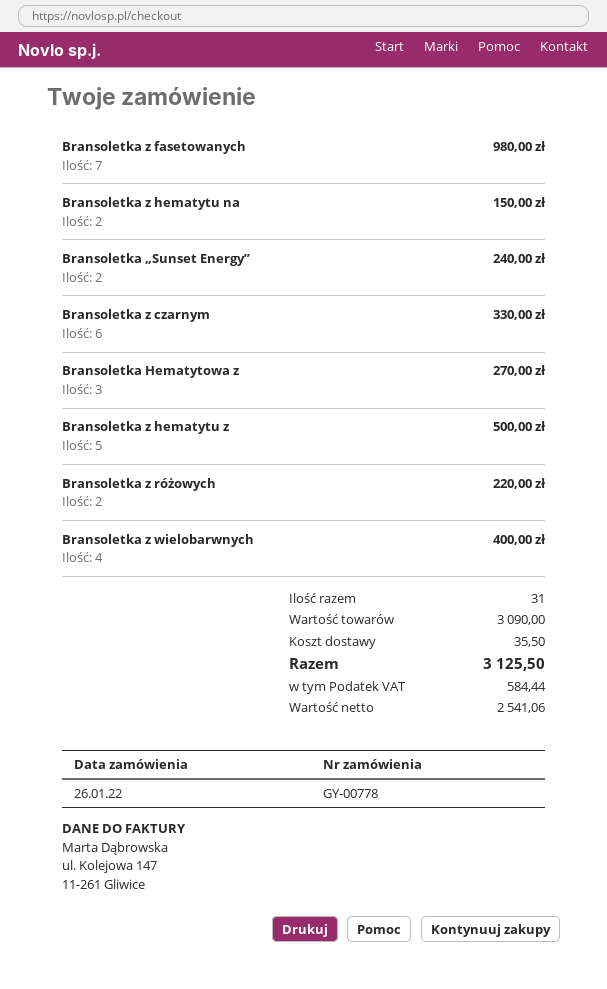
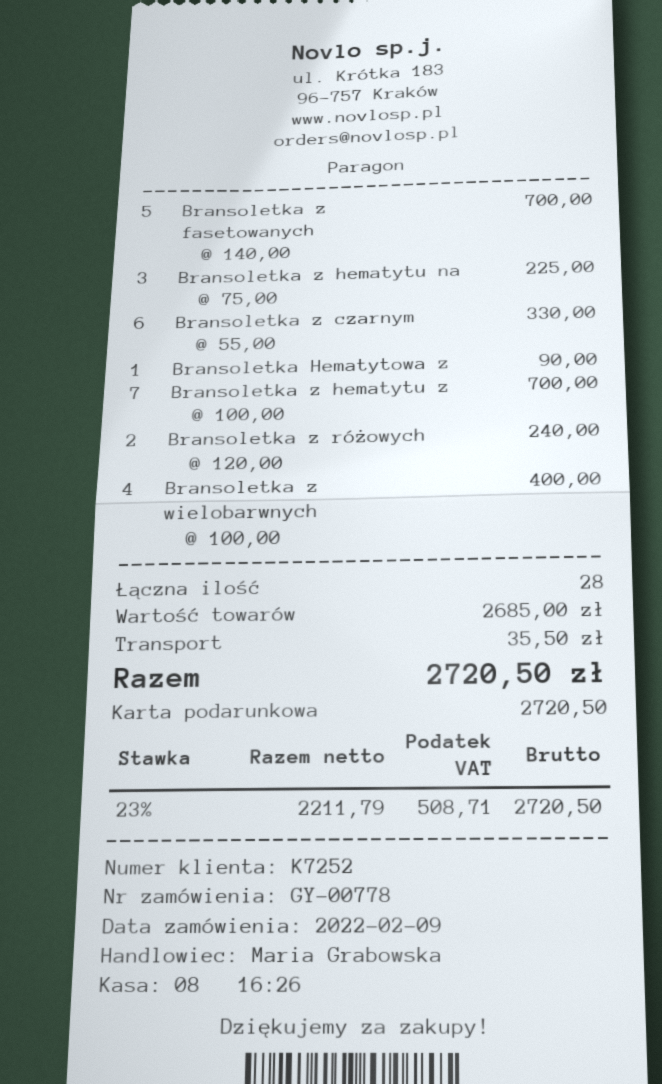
order date: 2022-01-26 -> 2022-02-09
Bransoletka z fasetowanych: 7 for 980.00 -> 5 for 700.00
Bransoletka z hematytu na: 2 for 150.00 -> 3 for 225.00
Bransoletka „Sunset Energy”: 2 for 240.00 -> none
Bransoletka Hematytowa z: 3 for 270.00 -> 1 for 90.00
Bransoletka z hematytu z: 5 for 500.00 -> 7 for 700.00
Bransoletka z różowych: 2 for 220.00 -> 2 for 240.00
total quantity: 31 -> 28
subtotal: 3090.00 -> 2685.00
net: 2541.06 -> 2211.79
tax: 584.44 -> 508.71
total: 3125.50 -> 2720.50

